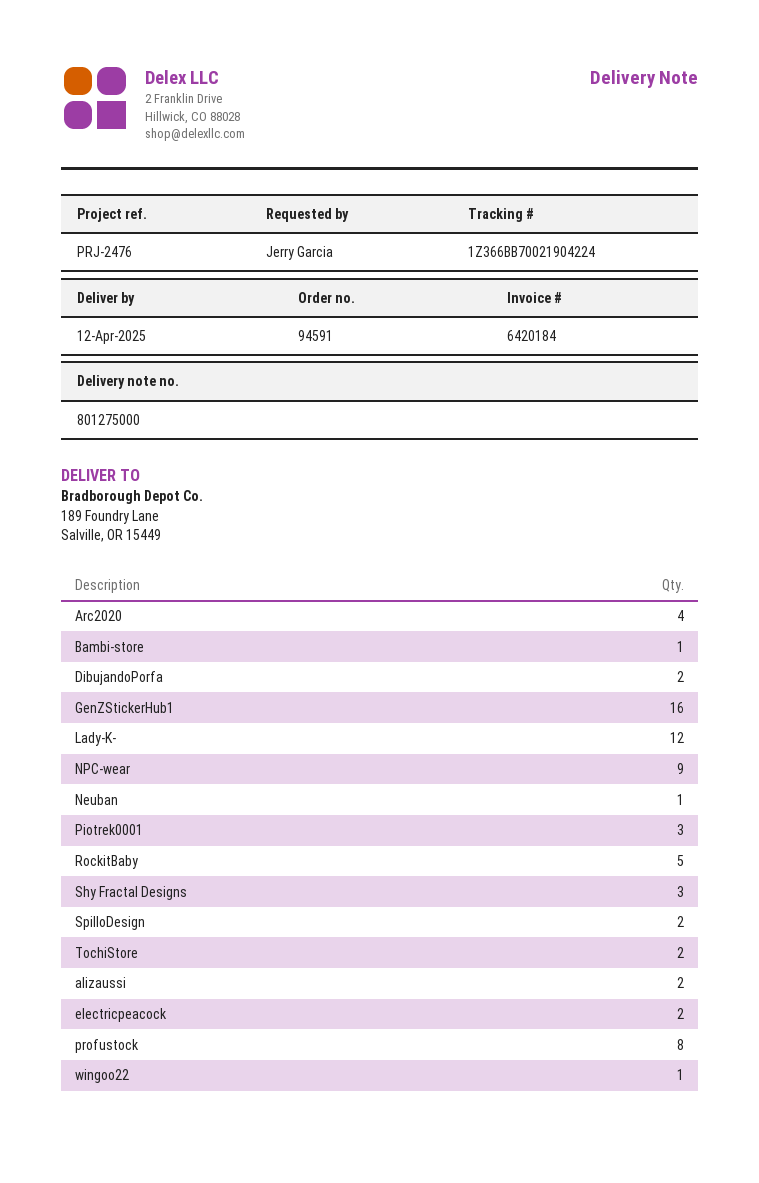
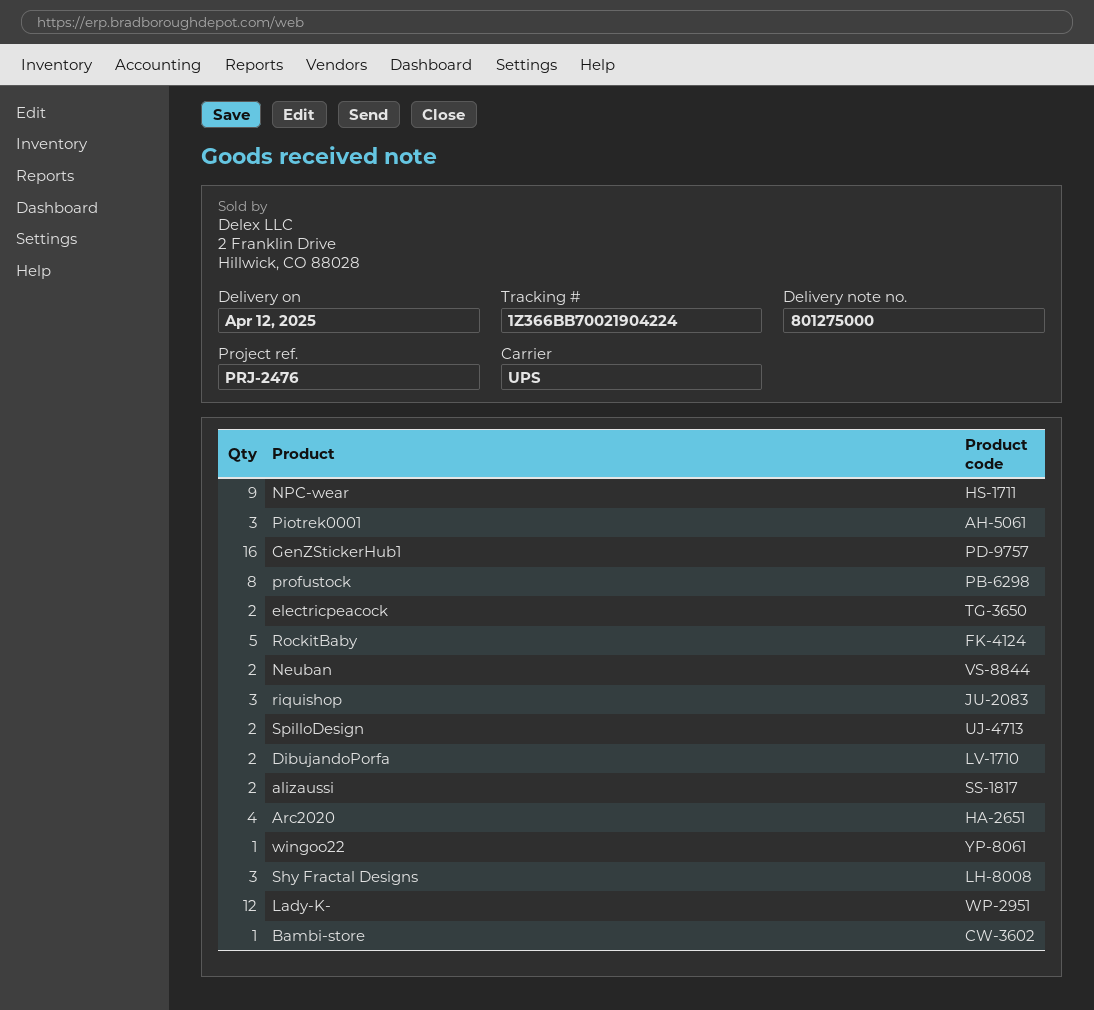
Neuban: 1 -> 2
TochiStore: 2 -> none
riquishop: none -> 3

